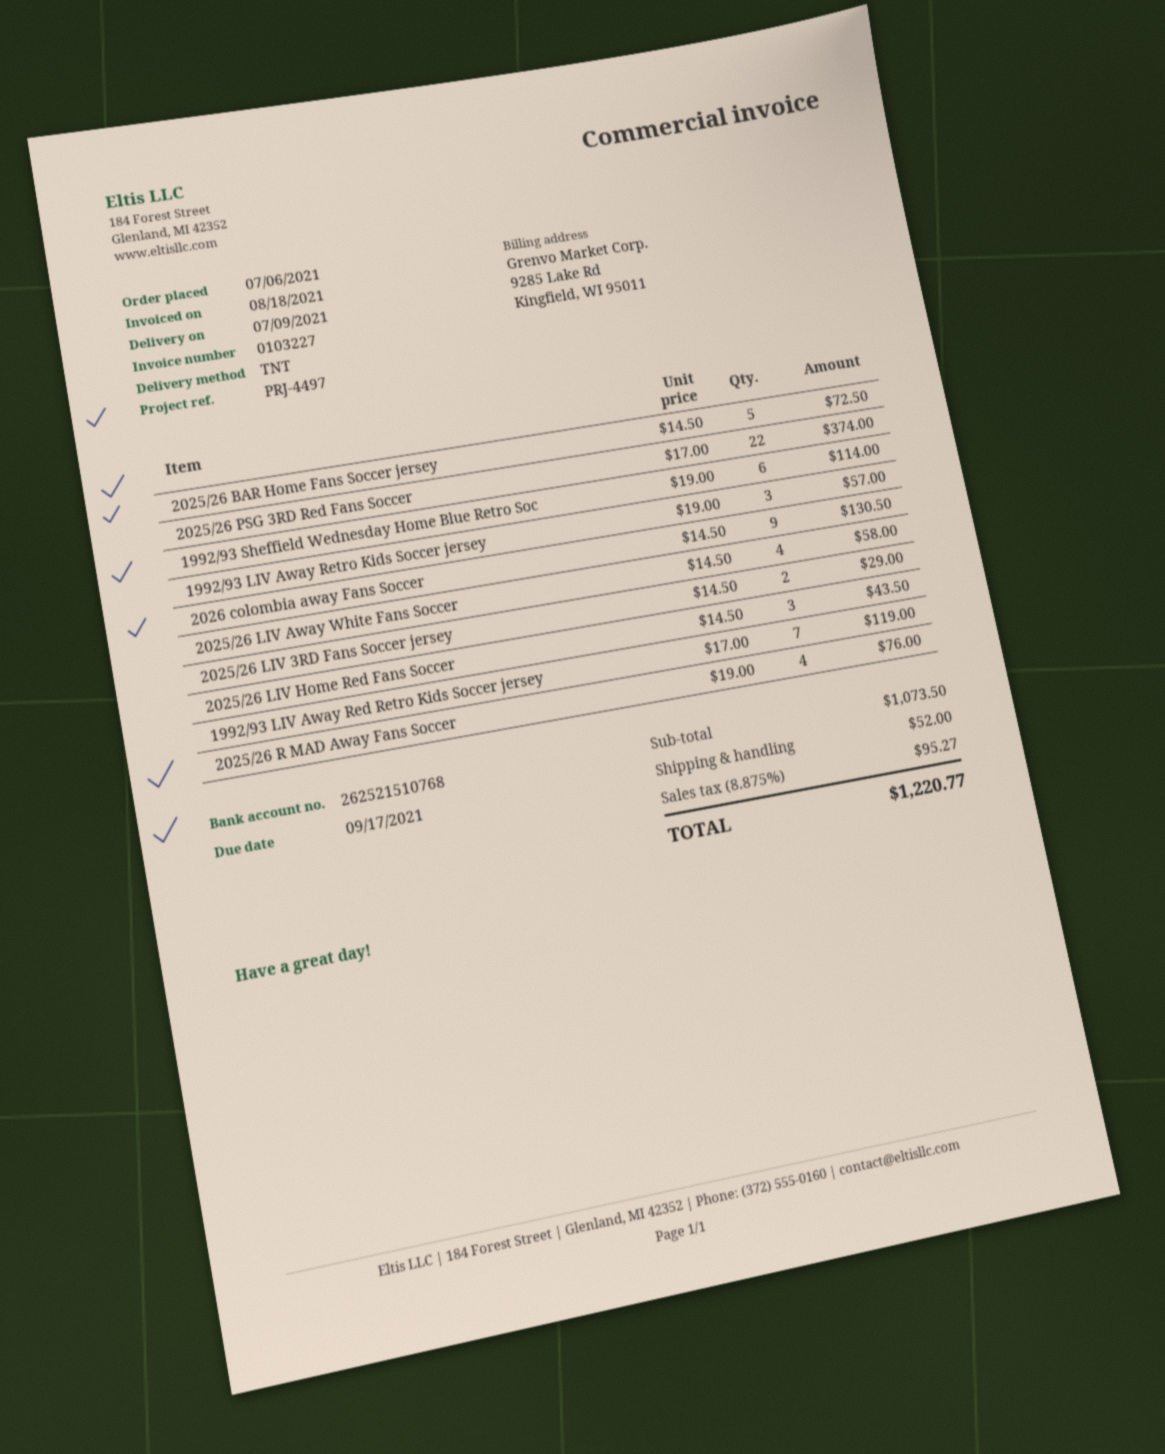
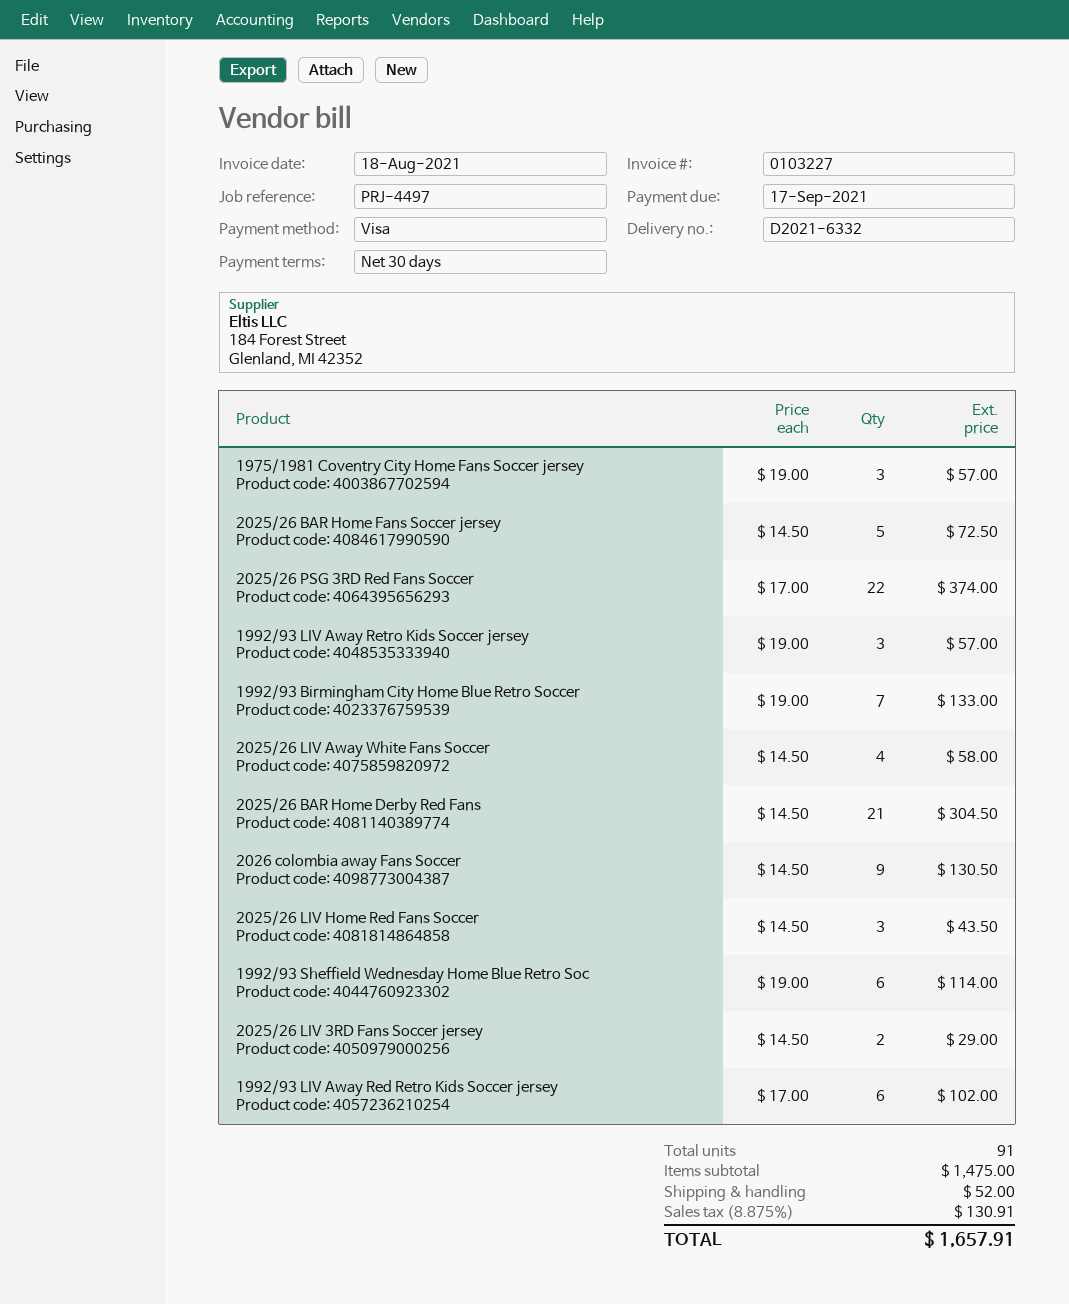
1992/93 LIV Away Red Retro Kids Soccer jersey: 7 x 17.00 = 119.00 -> 6 x 17.00 = 102.00
2025/26 R MAD Away Fans Soccer: 4 x 19.00 = 76.00 -> none
1975/1981 Coventry City Home Fans Soccer jersey: none -> 3 x 19.00 = 57.00
1992/93 Birmingham City Home Blue Retro Soccer: none -> 7 x 19.00 = 133.00
2025/26 BAR Home Derby Red Fans: none -> 21 x 14.50 = 304.50
subtotal: 1073.50 -> 1475.00
tax: 8.875% = 95.27 -> 8.875% = 130.91
total: 1220.77 -> 1657.91

